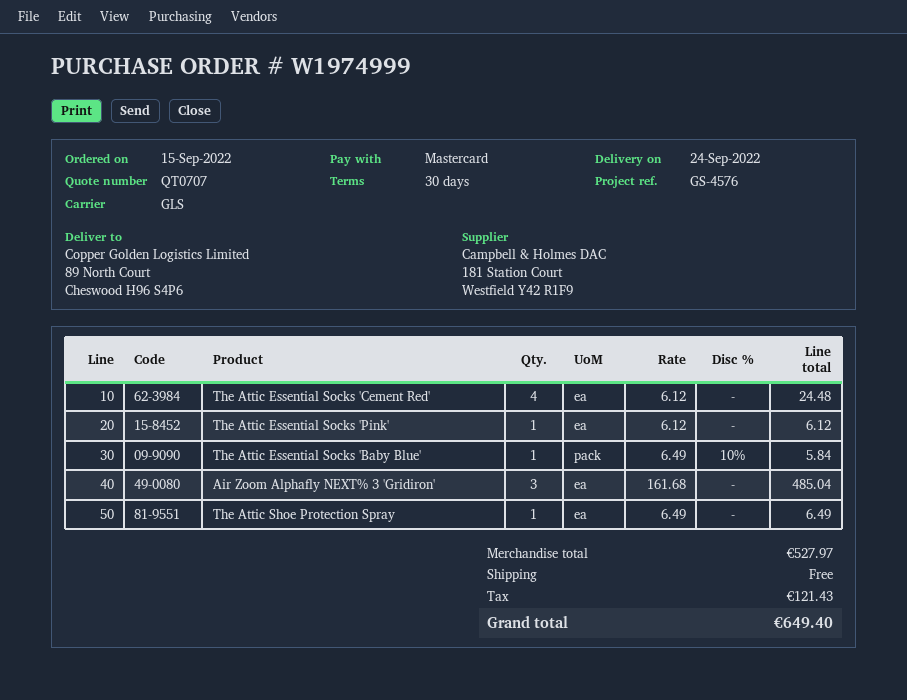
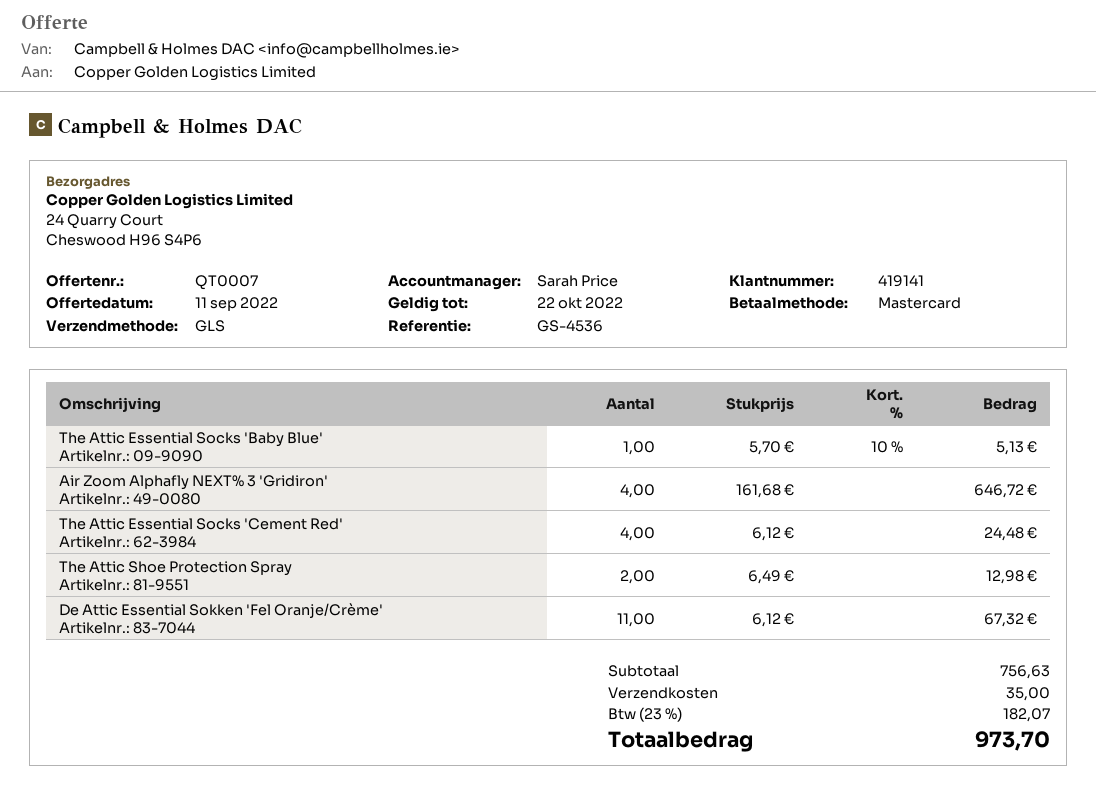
quote number: QT0707 -> QT0007
reference: GS-4576 -> GS-4536
ship to: 89 North Court, Cheswood H96 S4P6 -> 24 Quarry Court, Cheswood H96 S4P6
The Attic Essential Socks 'Pink': 1 x 6.12 = 6.12 -> none
The Attic Essential Socks 'Baby Blue': 1 x 6.49 - 10% = 5.84 -> 1 x 5.70 - 10% = 5.13
Air Zoom Alphafly NEXT% 3 'Gridiron': 3 x 161.68 = 485.04 -> 4 x 161.68 = 646.72
The Attic Shoe Protection Spray: 1 x 6.49 = 6.49 -> 2 x 6.49 = 12.98
De Attic Essential Sokken 'Fel Oranje/Crème': none -> 11 x 6.12 = 67.32
subtotal: 527.97 -> 756.63
shipping: 0.00 -> 35.00
tax: 121.43 -> 182.07
total: 649.40 -> 973.70

